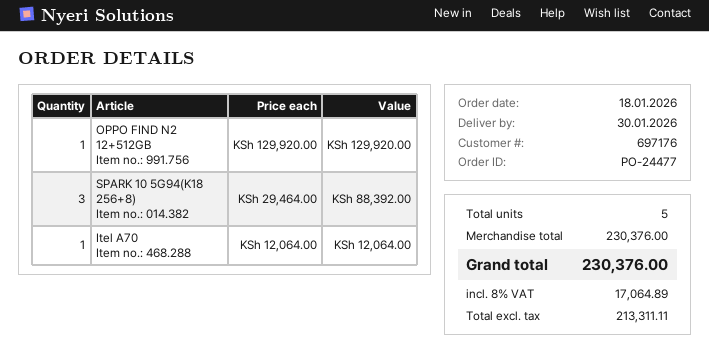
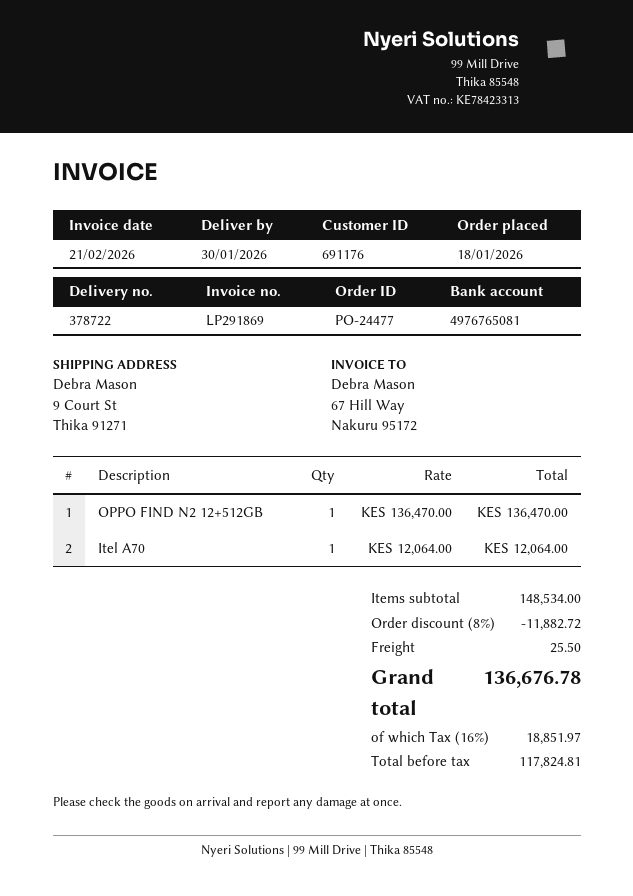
customer number: 697176 -> 691176
OPPO FIND N2 12+512GB: 1 x 129920.00 = 129920.00 -> 1 x 136470.00 = 136470.00
SPARK 10 5G94(K18 256+8): 3 x 29464.00 = 88392.00 -> none
subtotal: 230376.00 -> 148534.00
discount: none -> 8% = 11882.72
shipping: none -> 25.50
net: 213311.11 -> 117824.81
tax: 8% = 17064.89 -> 16% = 18851.97
total: 230376.00 -> 136676.78

